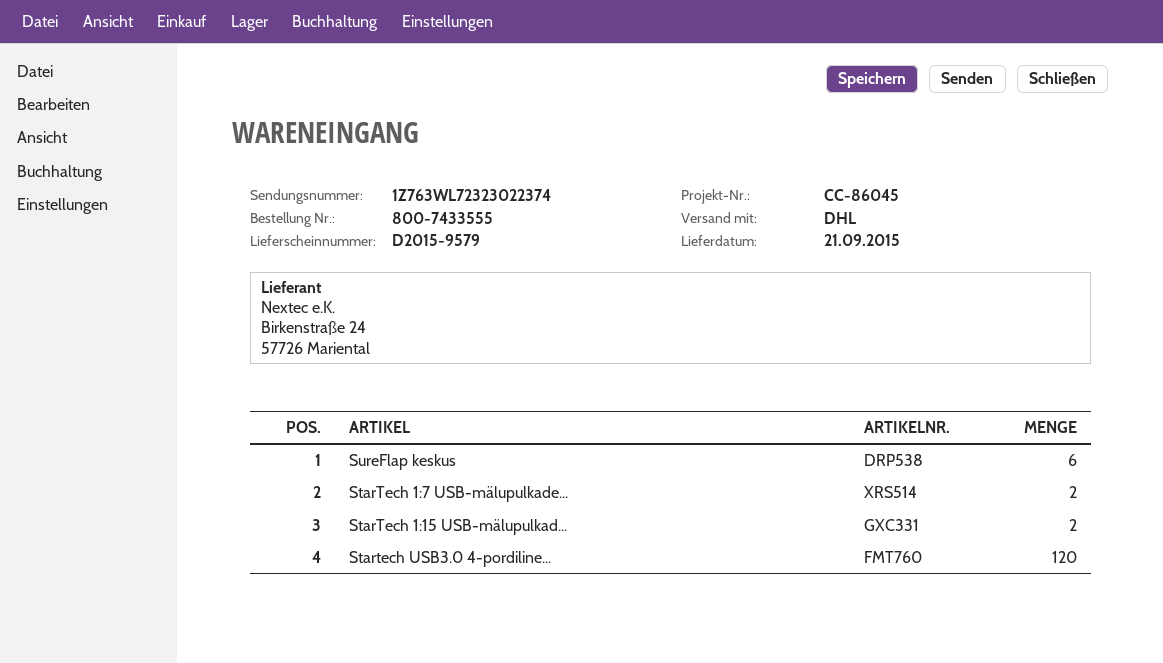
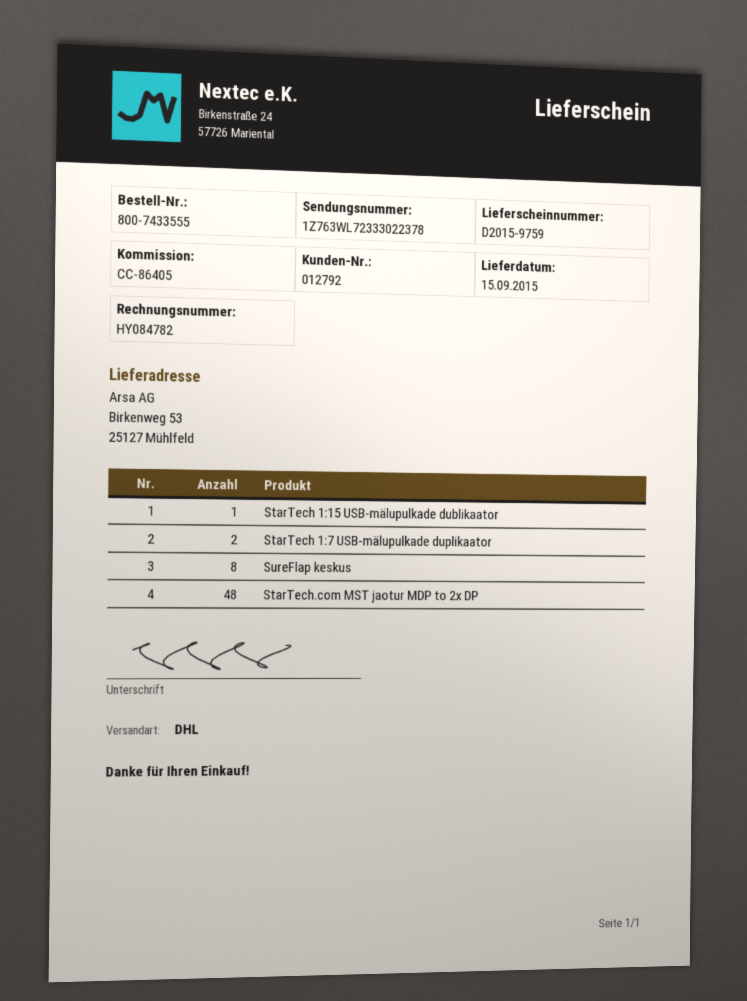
delivery note number: D2015-9579 -> D2015-9759
delivery date: 2015-09-21 -> 2015-09-15
reference: CC-86045 -> CC-86405
tracking number: 1Z763WL72323022374 -> 1Z763WL72333022378
SureFlap keskus: 6 -> 8
StarTech 1:15 USB-mälupulkad...: 2 -> 1
Startech USB3.0 4-pordiline...: 120 -> none
StarTech.com MST jaotur MDP to 2x DP: none -> 48

